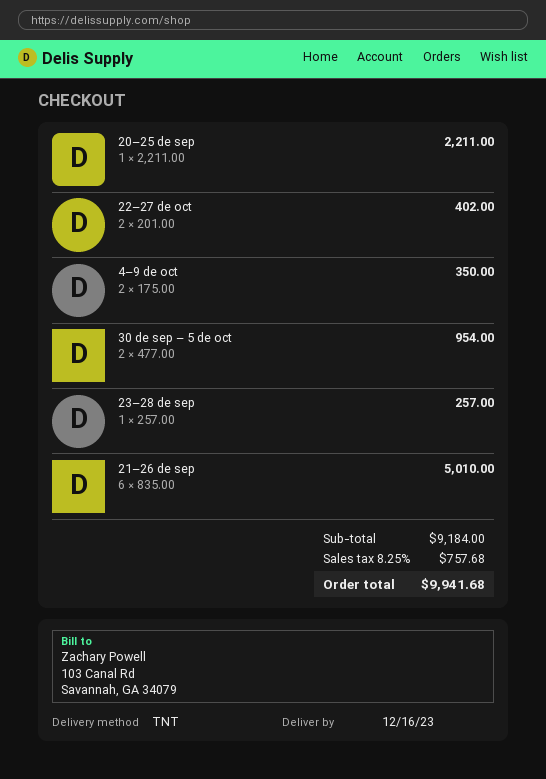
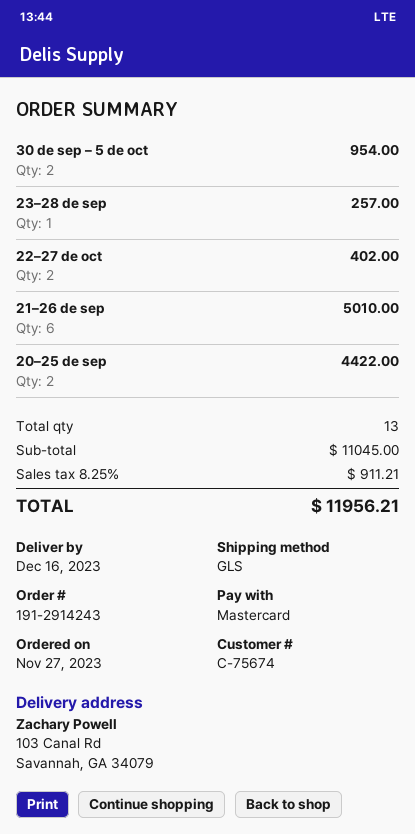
shipping method: TNT -> GLS
20–25 de sep: 1 for 2211.00 -> 2 for 4422.00
4–9 de oct: 2 for 350.00 -> none
subtotal: 9184.00 -> 11045.00
tax: 8.25% = 757.68 -> 8.25% = 911.21
total: 9941.68 -> 11956.21

